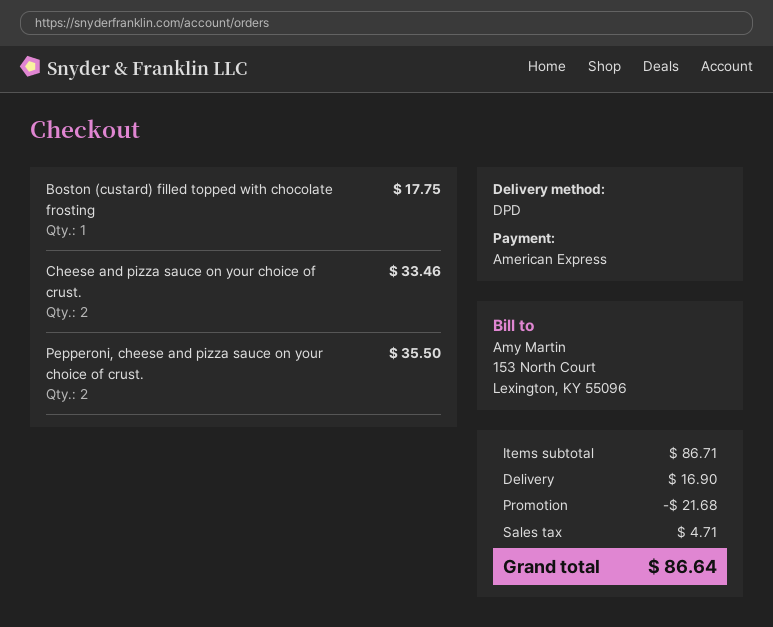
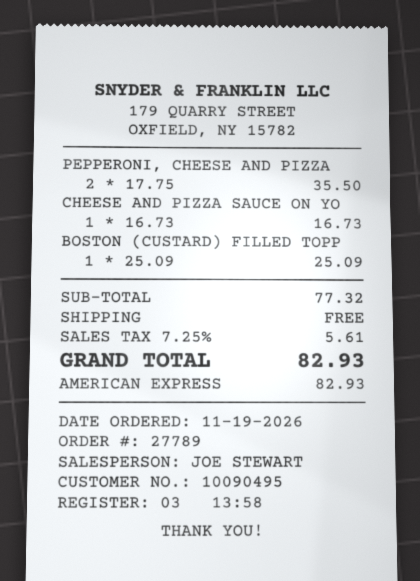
Boston (custard) filled topped with chocolate frosting: 1 for 17.75 -> 1 for 25.09
Cheese and pizza sauce on your choice of crust.: 2 for 33.46 -> 1 for 16.73
subtotal: 86.71 -> 77.32
discount: 21.68 -> none
shipping: 16.90 -> 0.00
tax: 4.71 -> 5.61
total: 86.64 -> 82.93

